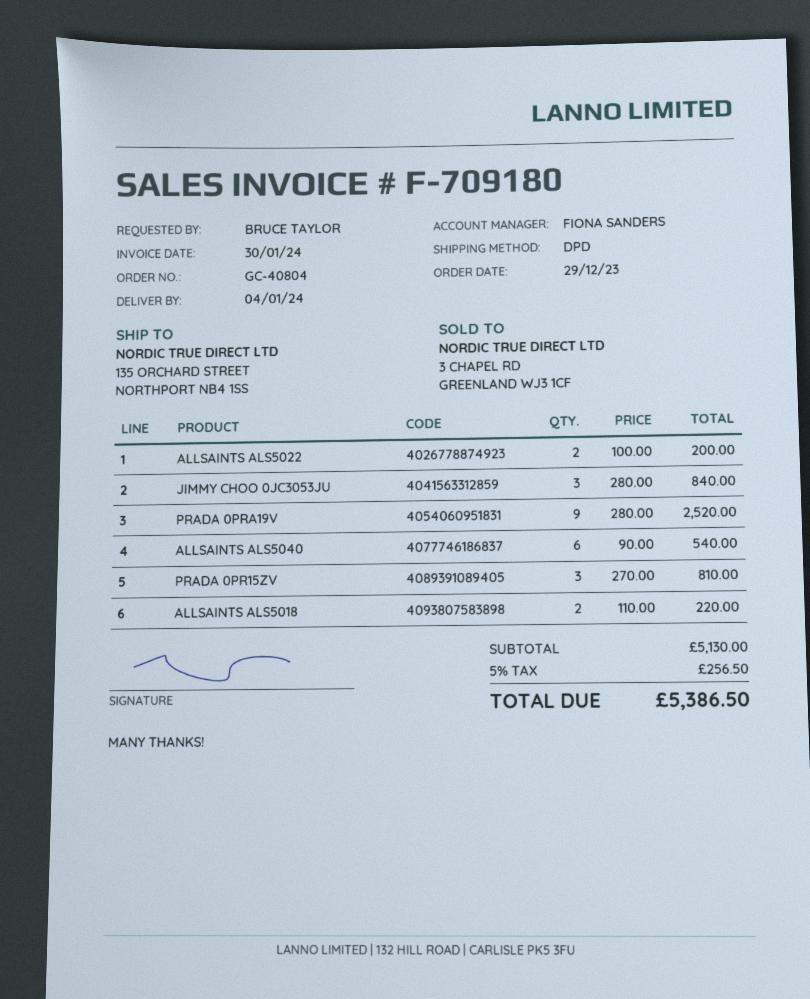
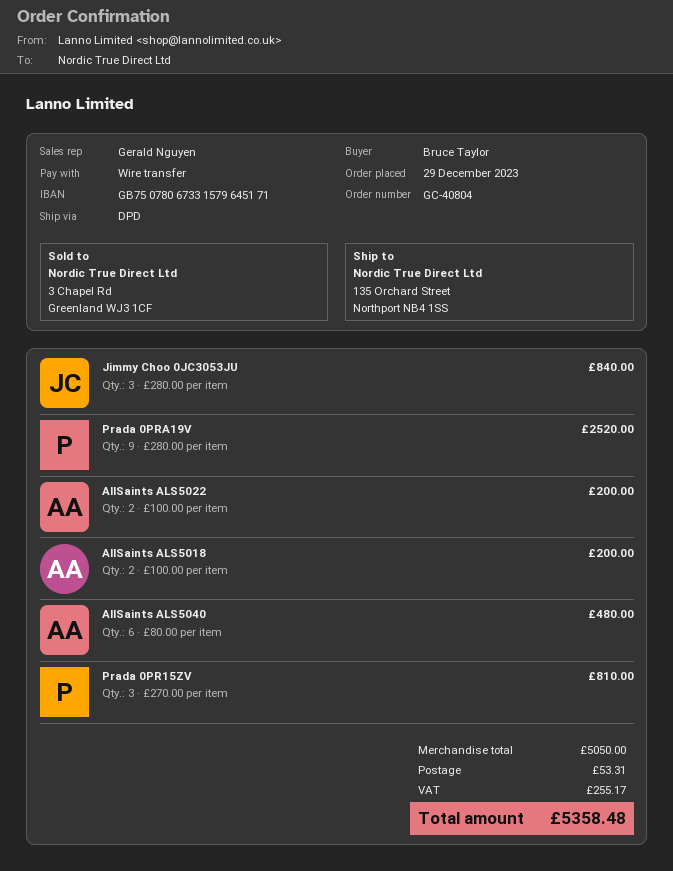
sales rep: FIONA SANDERS -> Gerald Nguyen
ALLSAINTS ALS5040: 6 x 90.00 = 540.00 -> 6 x 80.00 = 480.00
ALLSAINTS ALS5018: 2 x 110.00 = 220.00 -> 2 x 100.00 = 200.00
subtotal: 5130.00 -> 5050.00
shipping: none -> 53.31
tax: 256.50 -> 255.17
total: 5386.50 -> 5358.48

